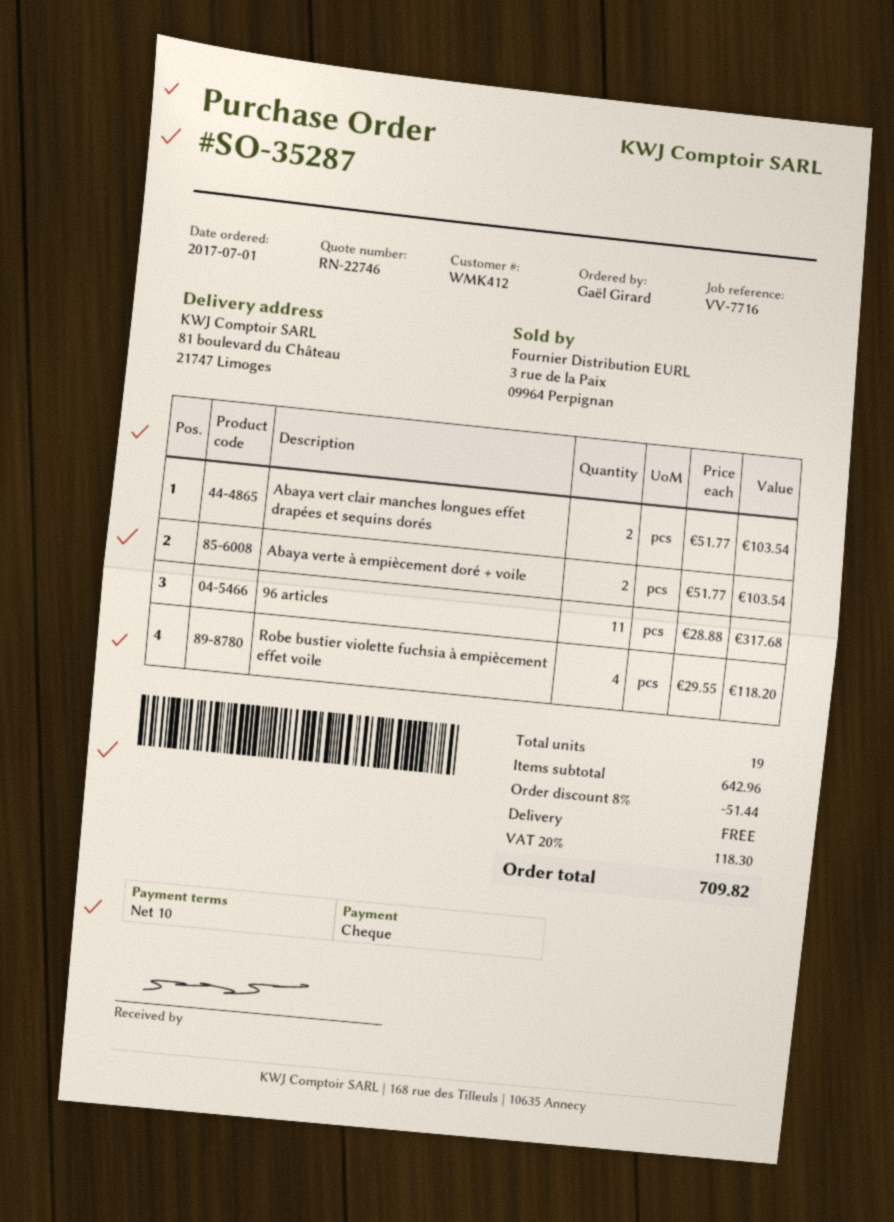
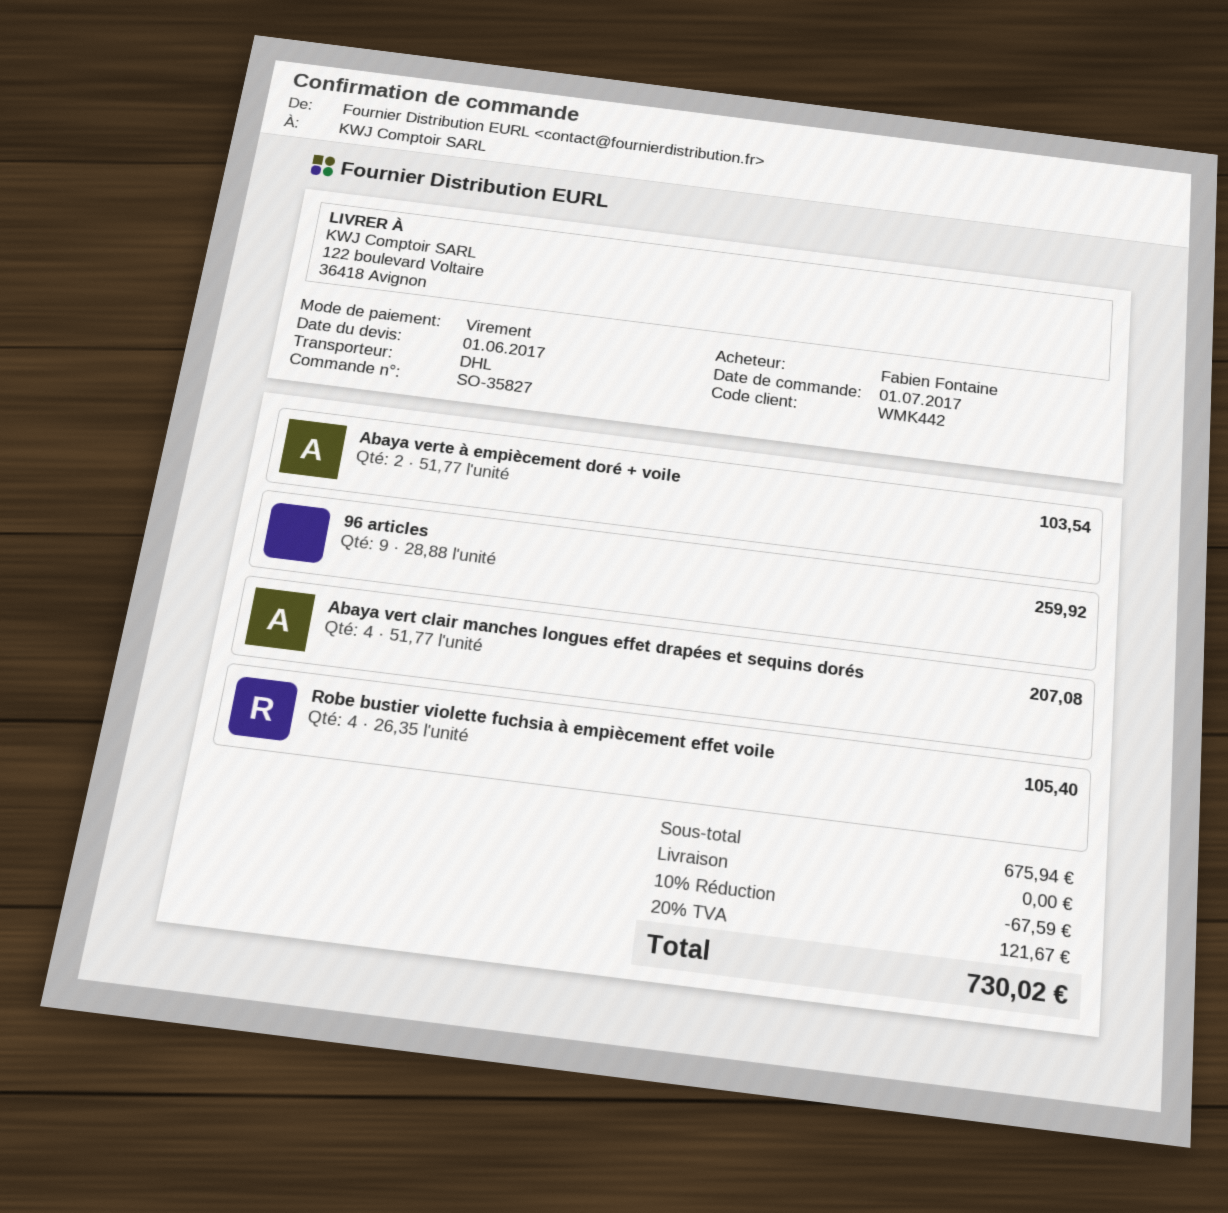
order number: SO-35287 -> SO-35827
customer number: WMK412 -> WMK442
ordered by: Gaël Girard -> Fabien Fontaine
payment method: cheque -> bank transfer
ship to: 81 boulevard du Château, 21747 Limoges -> 122 boulevard Voltaire, 36418 Avignon
Abaya vert clair manches longues effet drapées et sequins dorés: 2 x 51.77 = 103.54 -> 4 x 51.77 = 207.08
96 articles: 11 x 28.88 = 317.68 -> 9 x 28.88 = 259.92
Robe bustier violette fuchsia à empiècement effet voile: 4 x 29.55 = 118.20 -> 4 x 26.35 = 105.40
subtotal: 642.96 -> 675.94
discount: 8% = 51.44 -> 10% = 67.59
tax: 20% = 118.30 -> 20% = 121.67
total: 709.82 -> 730.02

